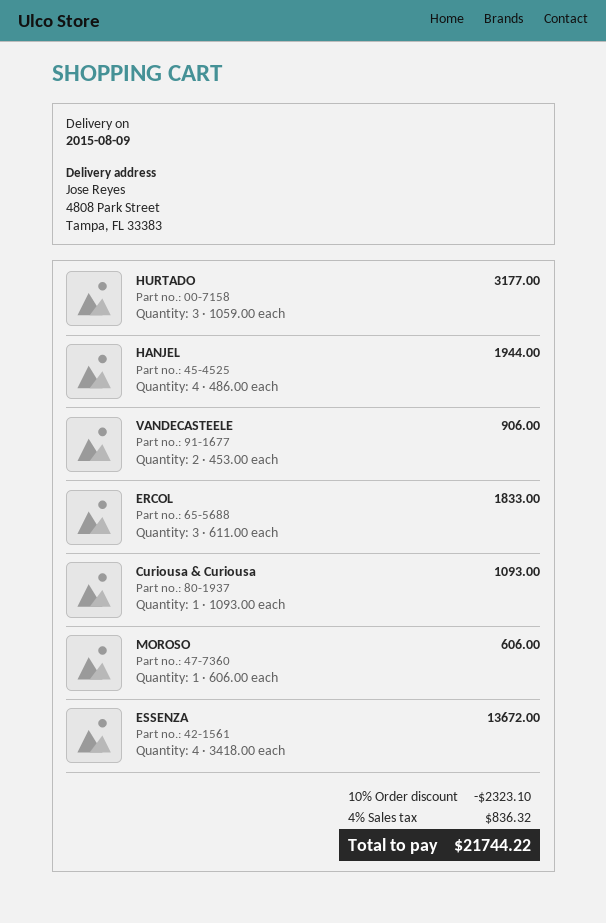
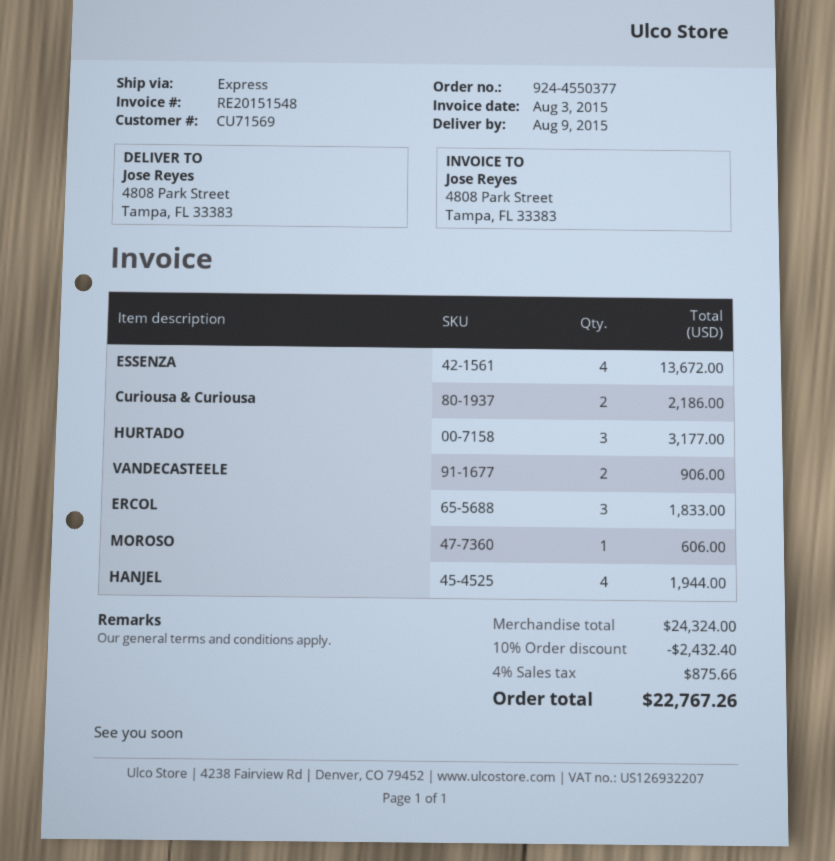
Curiousa & Curiousa: 1 for 1093.00 -> 2 for 2186.00
discount: 10% = 2323.10 -> 10% = 2432.40
tax: 4% = 836.32 -> 4% = 875.66
total: 21744.22 -> 22767.26

